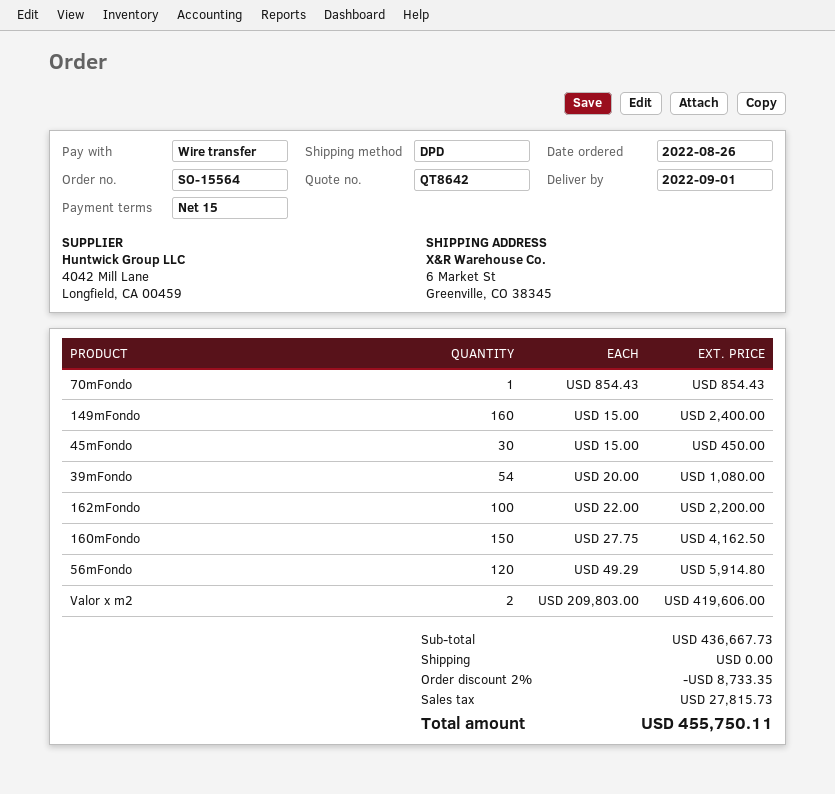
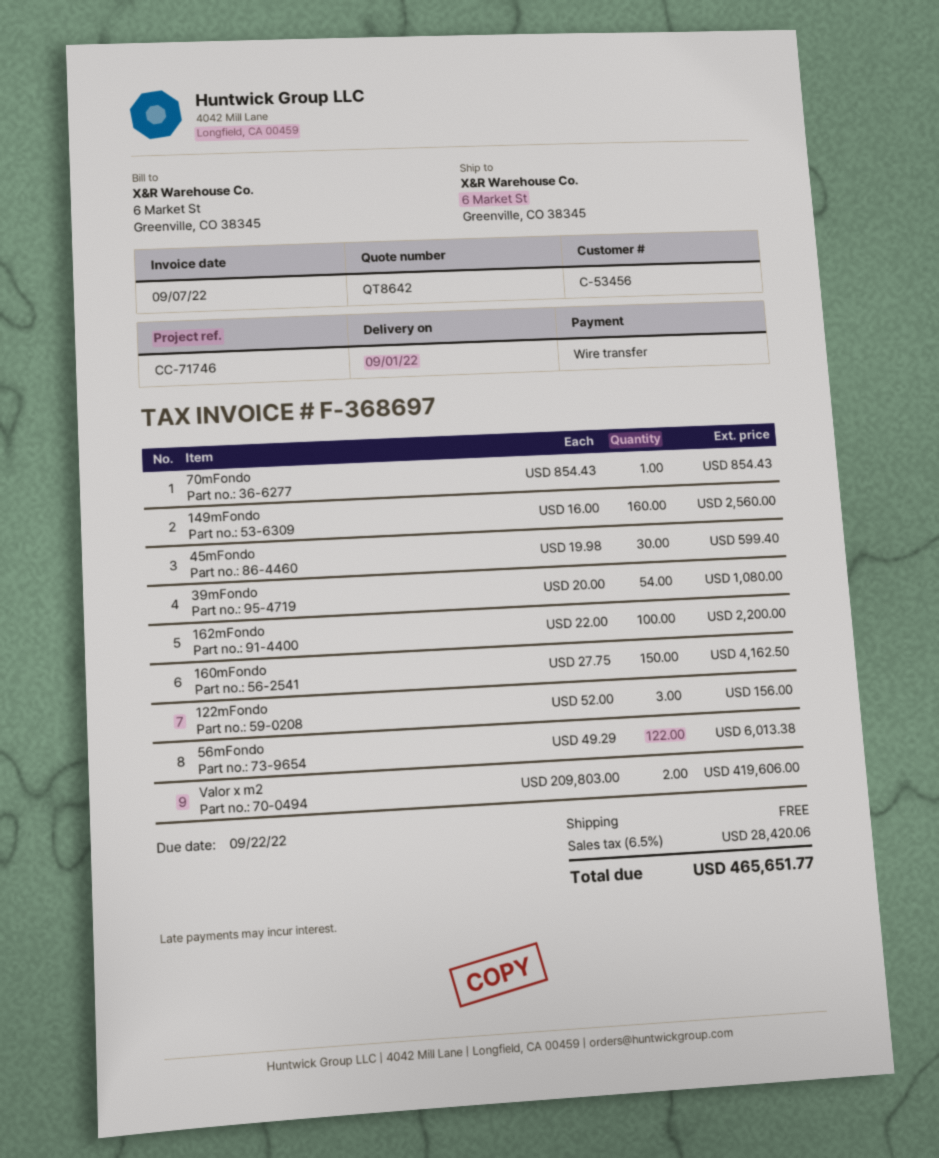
149mFondo: 160 x 15.00 = 2400.00 -> 160 x 16.00 = 2560.00
45mFondo: 30 x 15.00 = 450.00 -> 30 x 19.98 = 599.40
56mFondo: 120 x 49.29 = 5914.80 -> 122 x 49.29 = 6013.38
122mFondo: none -> 3 x 52.00 = 156.00
discount: 2% = 8733.35 -> none
tax: 27815.73 -> 28420.06
total: 455750.11 -> 465651.77

